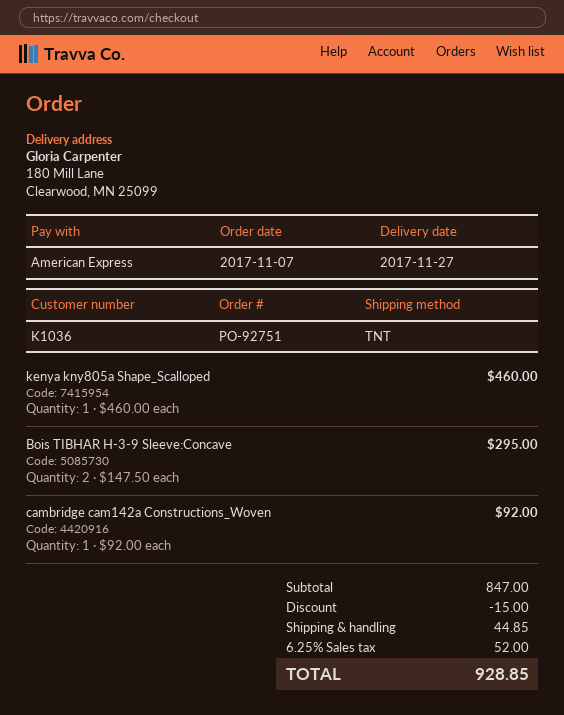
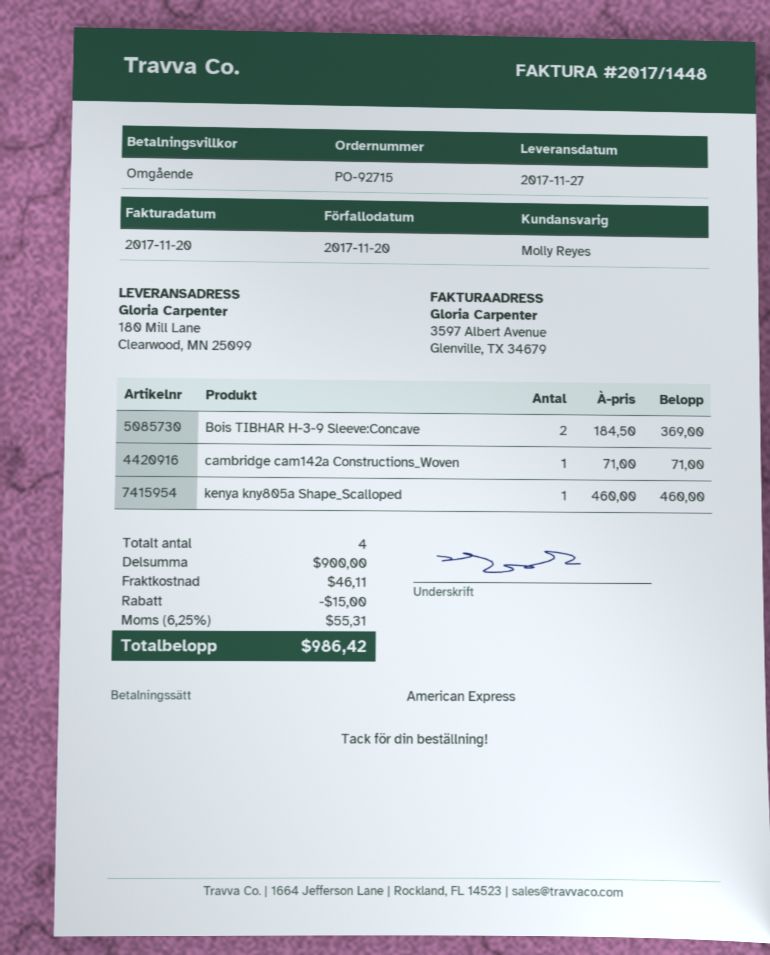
order number: PO-92751 -> PO-92715
Bois TIBHAR H-3-9 Sleeve:Concave: 2 x 147.50 = 295.00 -> 2 x 184.50 = 369.00
cambridge cam142a Constructions_Woven: 1 x 92.00 = 92.00 -> 1 x 71.00 = 71.00
subtotal: 847.00 -> 900.00
shipping: 44.85 -> 46.11
tax: 6.25% = 52.00 -> 6.25% = 55.31
total: 928.85 -> 986.42

